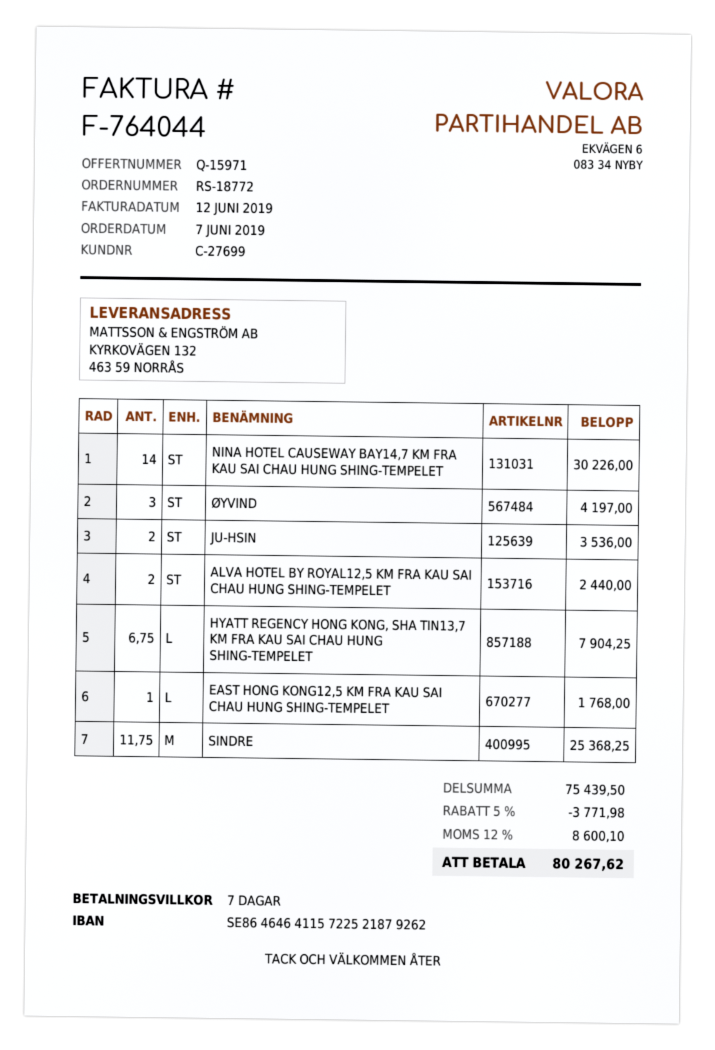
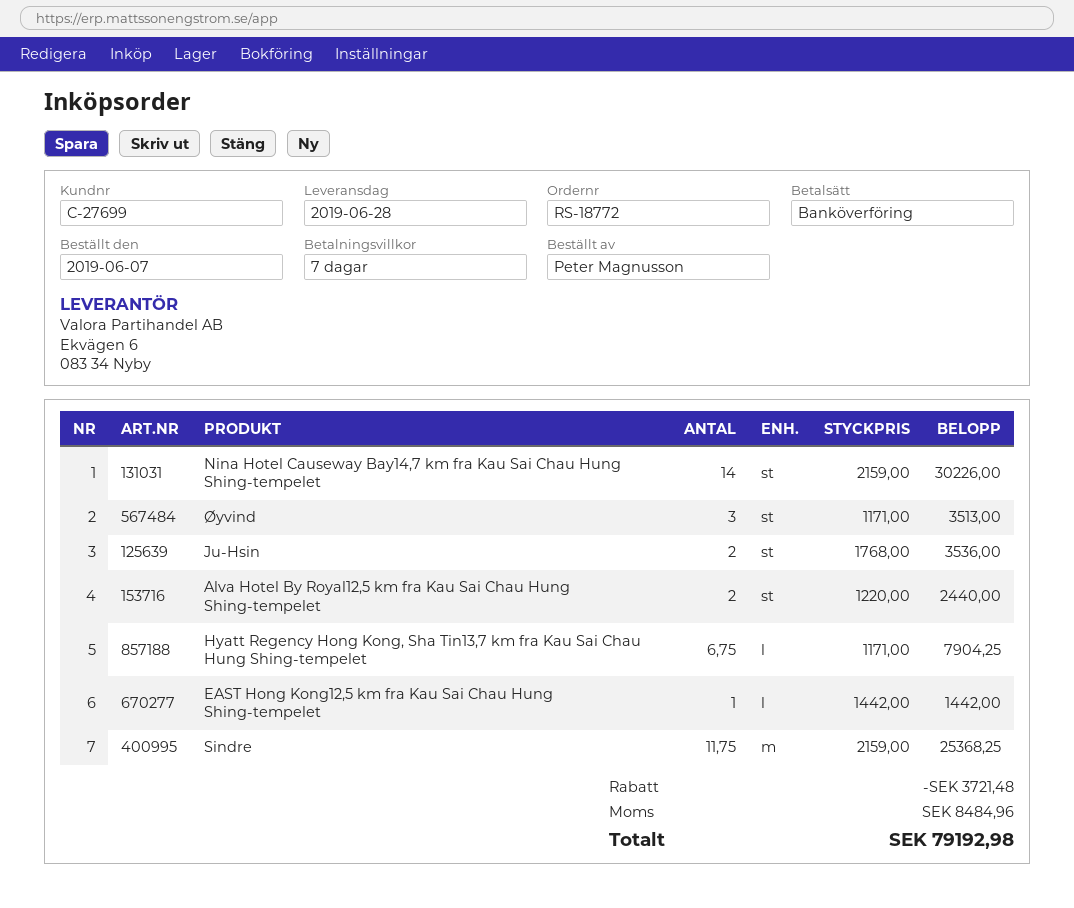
ØYVIND: 3 for 4197.00 -> 3 for 3513.00
EAST HONG KONG12,5 KM FRA KAU SAI CHAU HUNG SHING-TEMPELET: 1 for 1768.00 -> 1 for 1442.00
discount: 3771.98 -> 3721.48
tax: 8600.10 -> 8484.96
total: 80267.62 -> 79192.98

